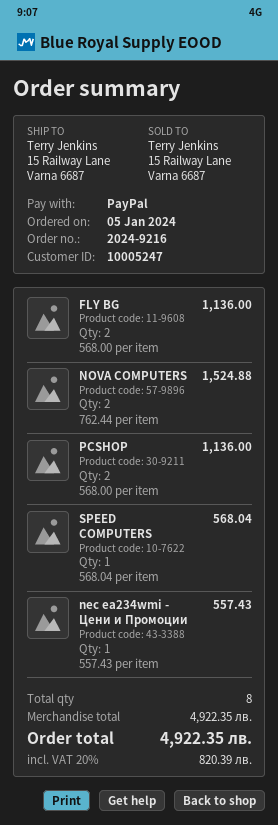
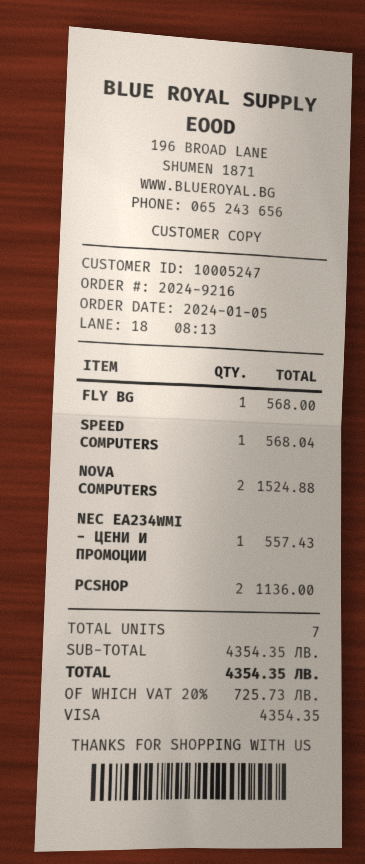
payment method: PayPal -> Visa
FLY BG: 2 for 1136.00 -> 1 for 568.00
total quantity: 8 -> 7
subtotal: 4922.35 -> 4354.35
tax: 20% = 820.39 -> 20% = 725.73
total: 4922.35 -> 4354.35

